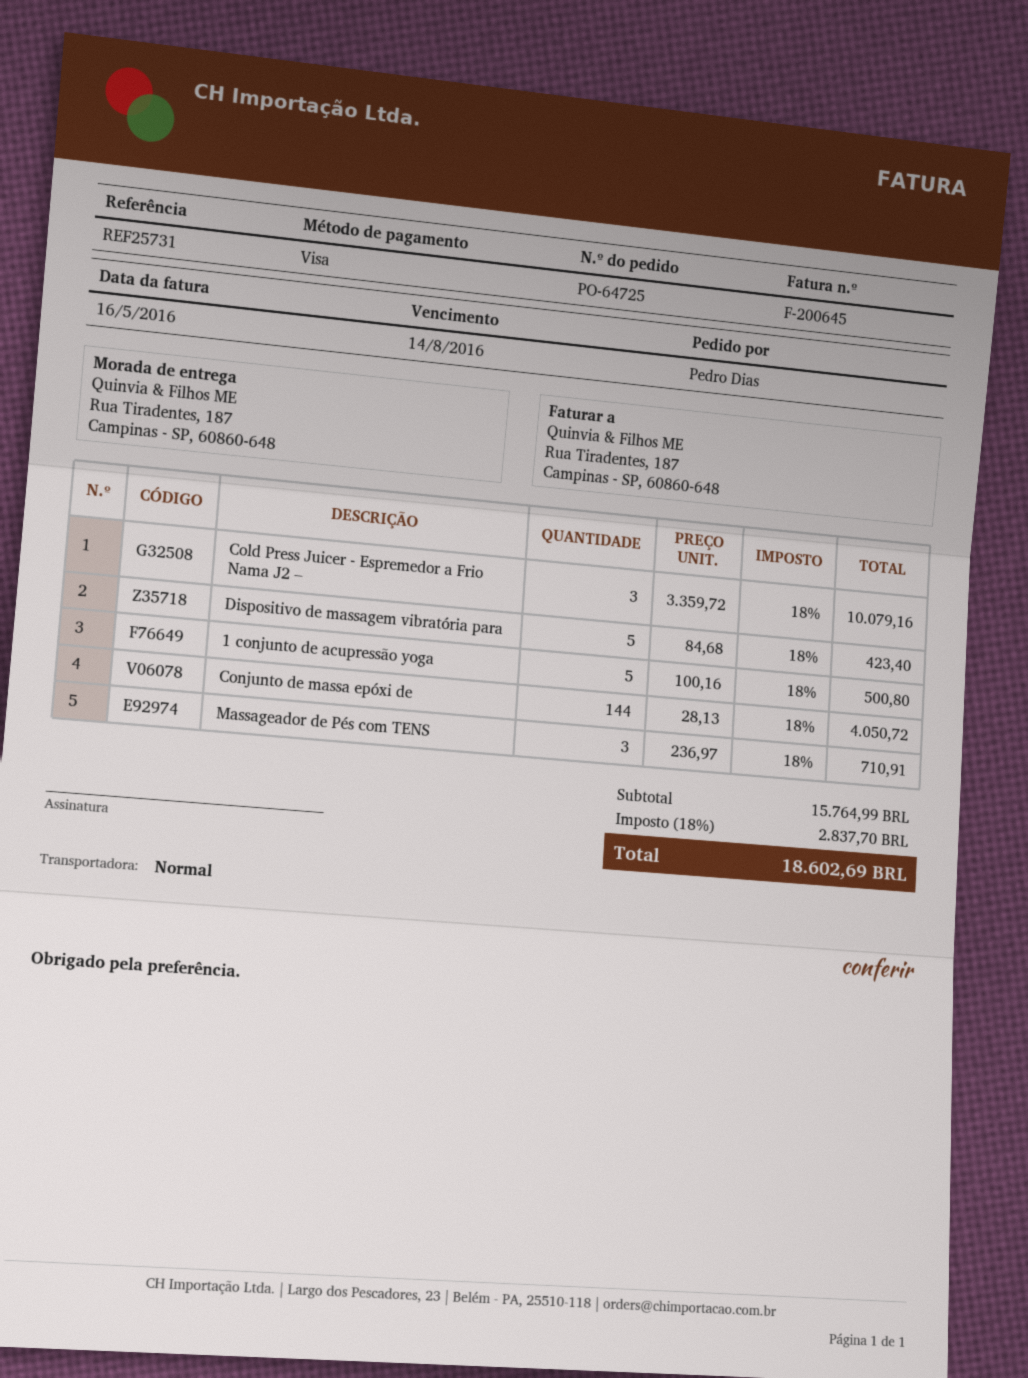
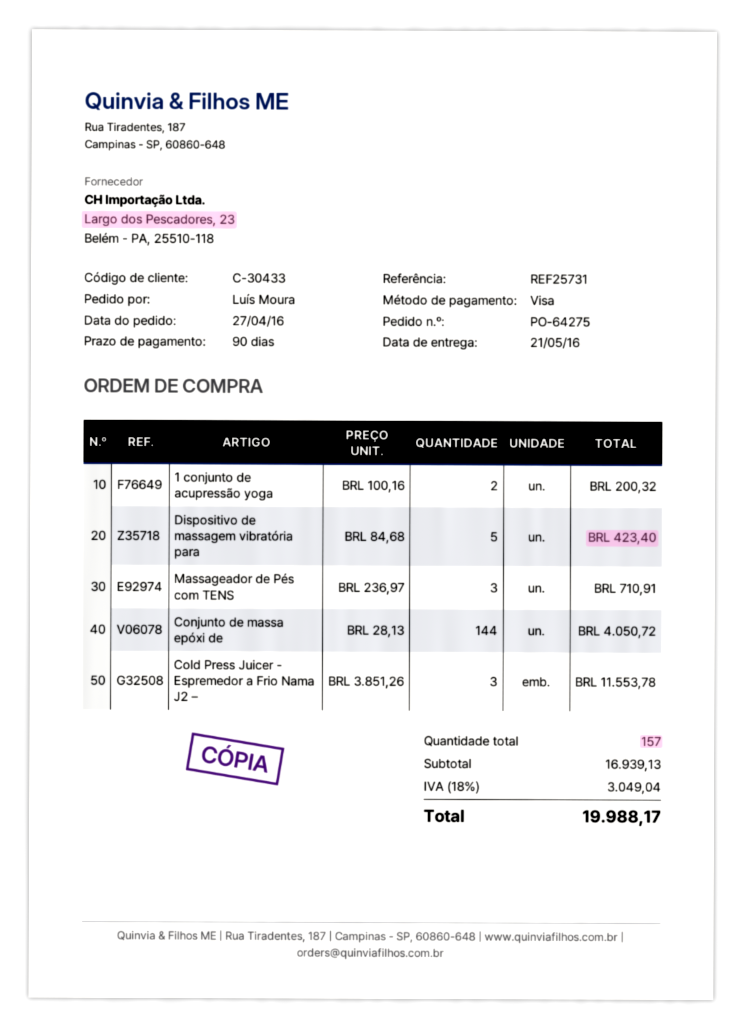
order number: PO-64725 -> PO-64275
ordered by: Pedro Dias -> Luís Moura
Cold Press Juicer - Espremedor a Frio Nama J2 –: 3 x 3359.72 = 10079.16 -> 3 x 3851.26 = 11553.78
1 conjunto de acupressão yoga: 5 x 100.16 = 500.80 -> 2 x 100.16 = 200.32
subtotal: 15764.99 -> 16939.13
tax: 18% = 2837.70 -> 18% = 3049.04
total: 18602.69 -> 19988.17

